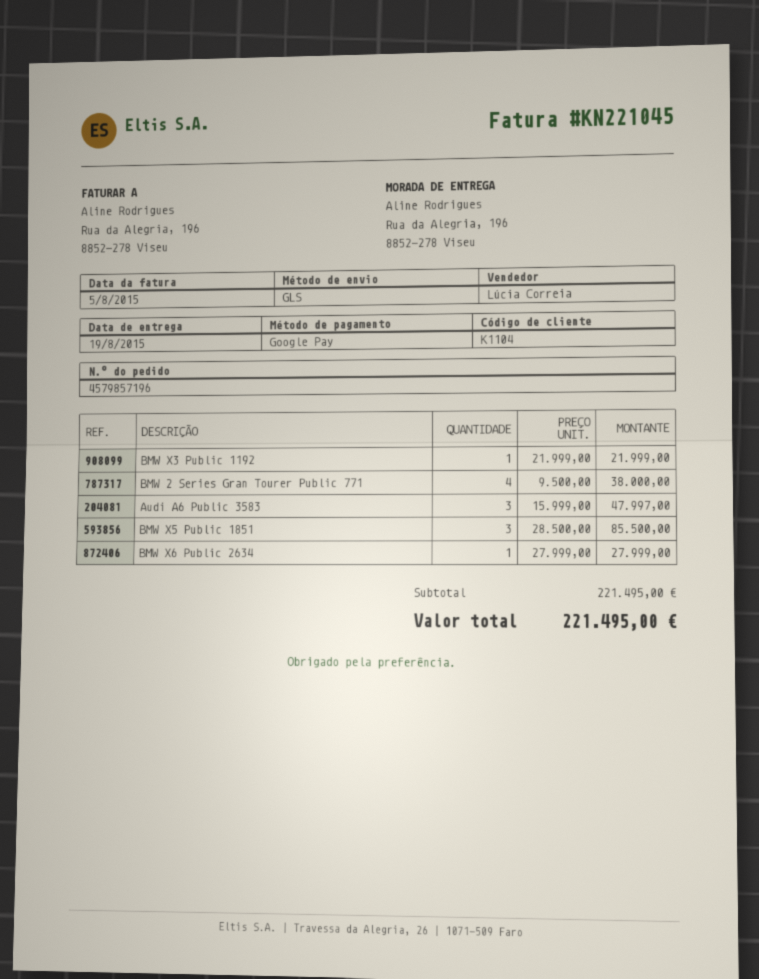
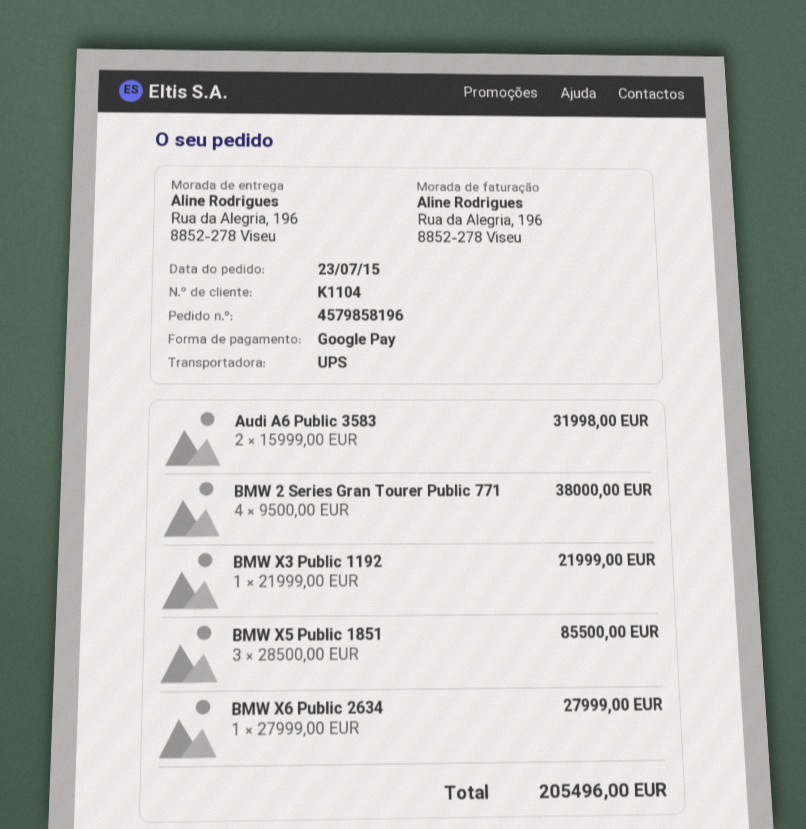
order number: 4579857196 -> 4579858196
shipping method: GLS -> UPS
Audi A6 Public 3583: 3 x 15999.00 = 47997.00 -> 2 x 15999.00 = 31998.00
total: 221495.00 -> 205496.00

